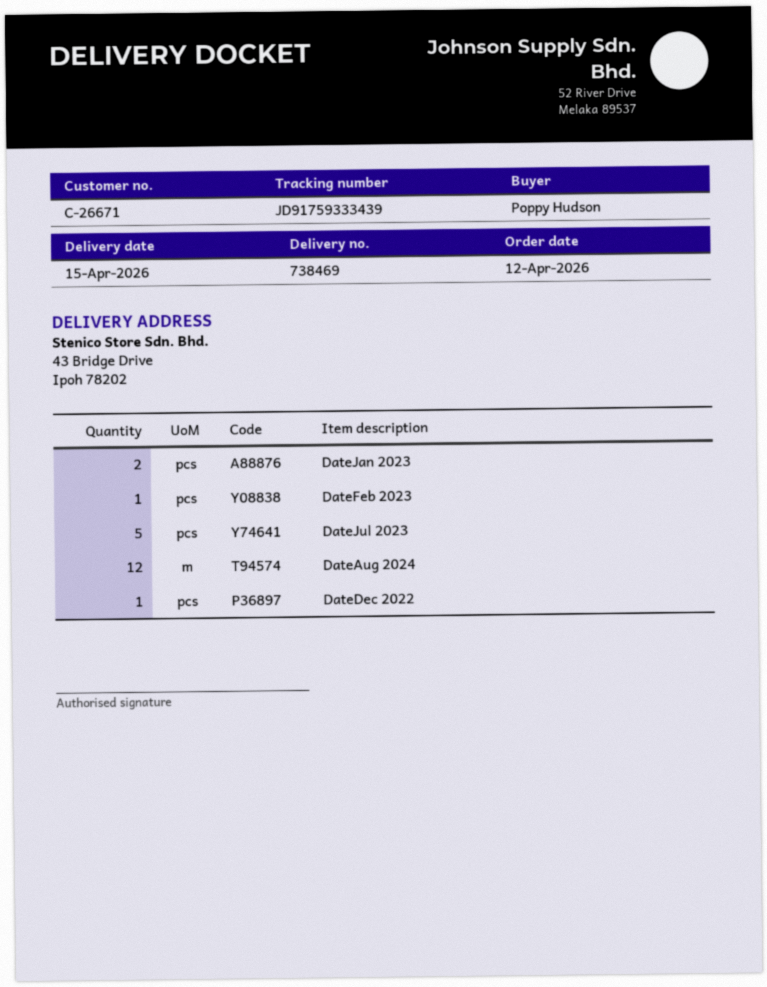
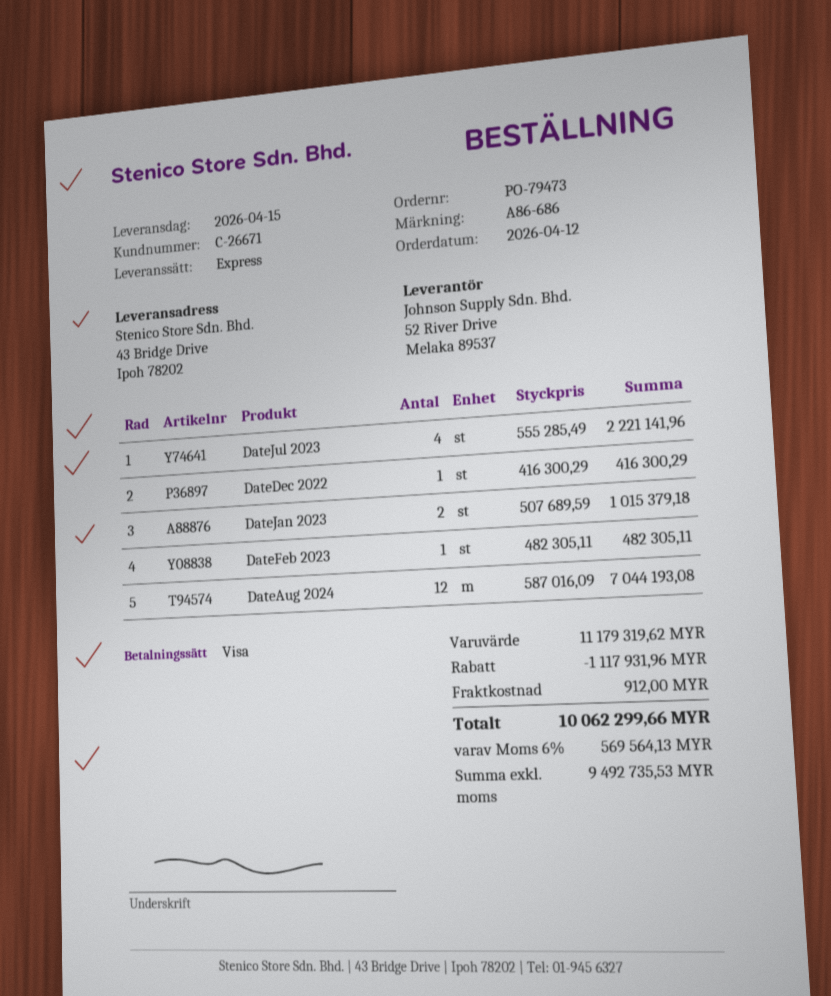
DateJul 2023: 5 -> 4

